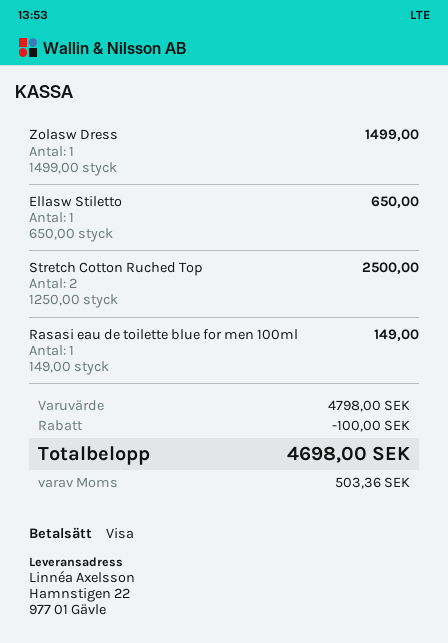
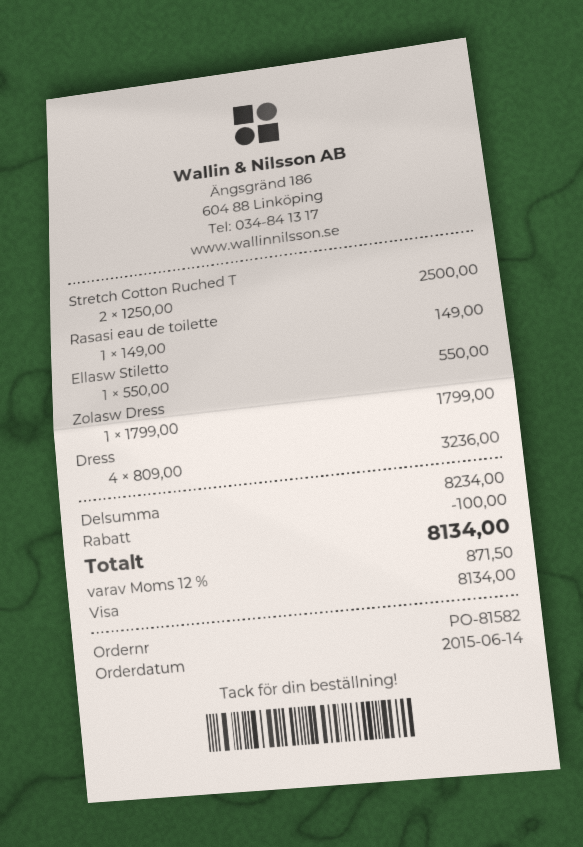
Zolasw Dress: 1 x 1499.00 = 1499.00 -> 1 x 1799.00 = 1799.00
Ellasw Stiletto: 1 x 650.00 = 650.00 -> 1 x 550.00 = 550.00
Dress: none -> 4 x 809.00 = 3236.00
subtotal: 4798.00 -> 8234.00
tax: 503.36 -> 871.50
total: 4698.00 -> 8134.00

